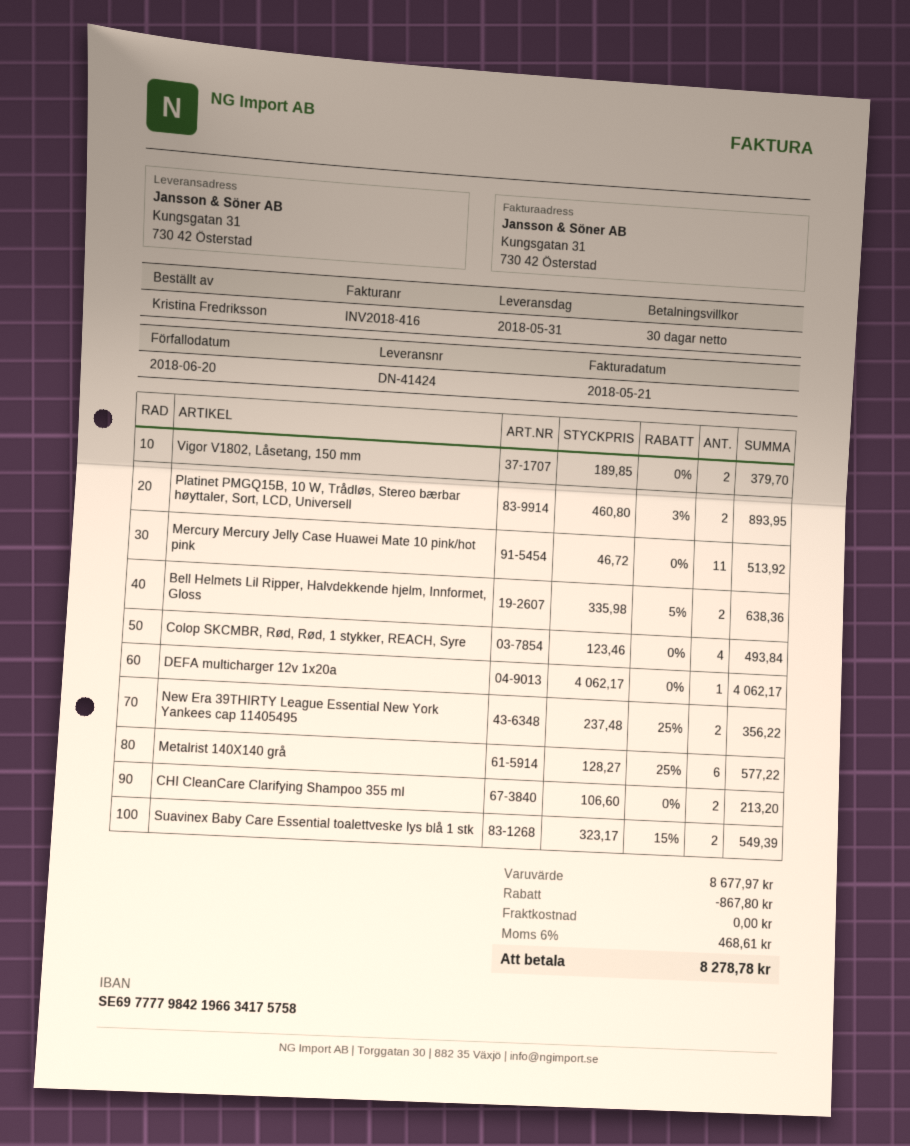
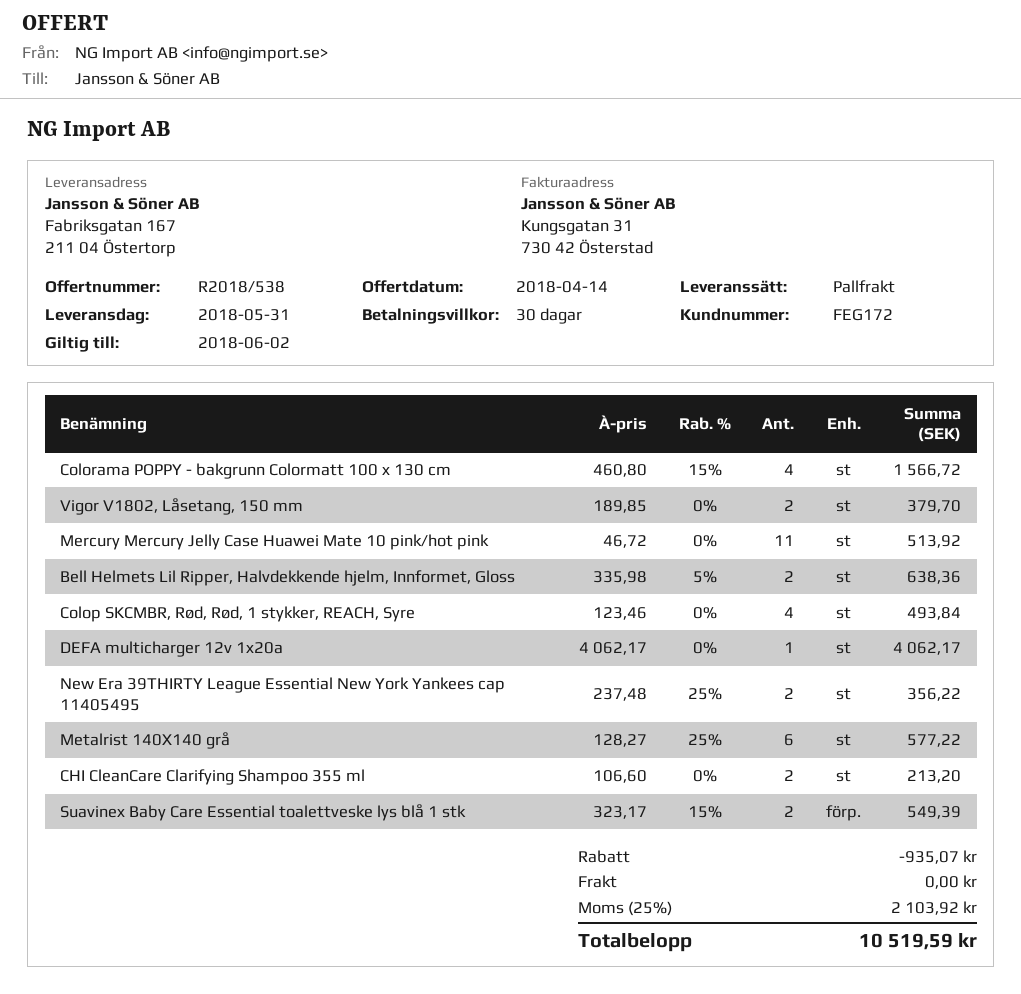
ship to: Kungsgatan 31, 730 42 Österstad -> Fabriksgatan 167, 211 04 Östertorp
Platinet PMGQ15B, 10 W, Trådløs, Stereo bærbar høyttaler, Sort, LCD, Universell: 2 x 460.80 - 3% = 893.95 -> none
Colorama POPPY - bakgrunn Colormatt 100 x 130 cm: none -> 4 x 460.80 - 15% = 1566.72
discount: 867.80 -> 935.07
tax: 6% = 468.61 -> 25% = 2103.92
total: 8278.78 -> 10519.59

